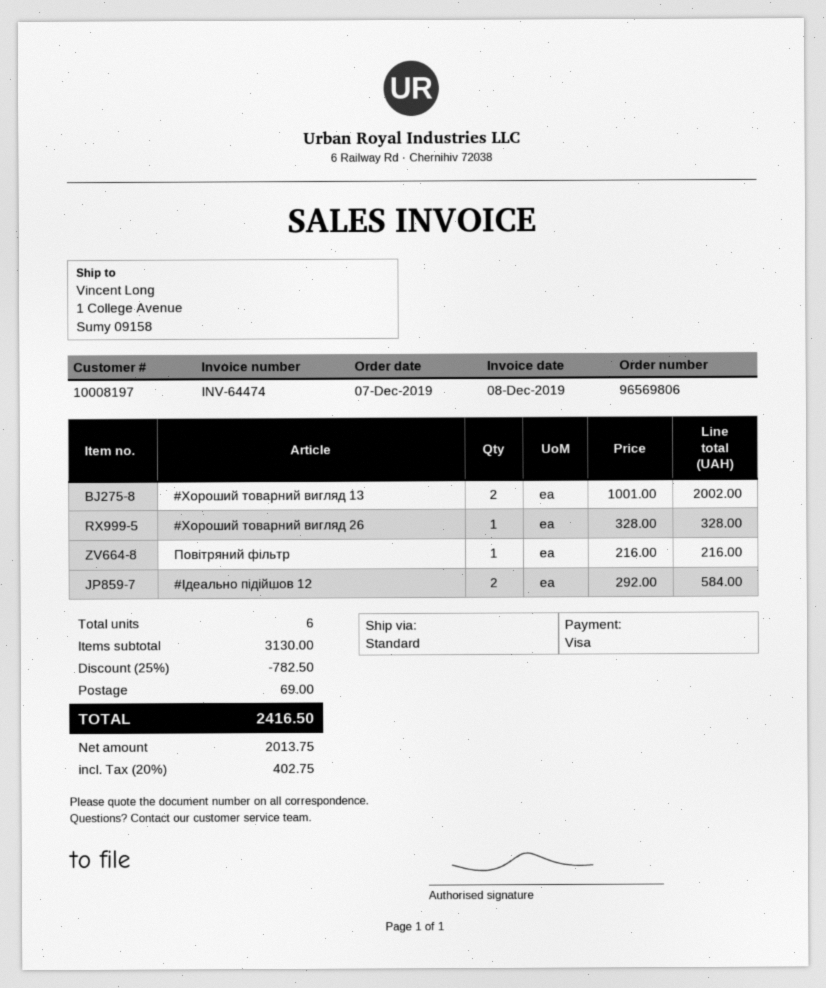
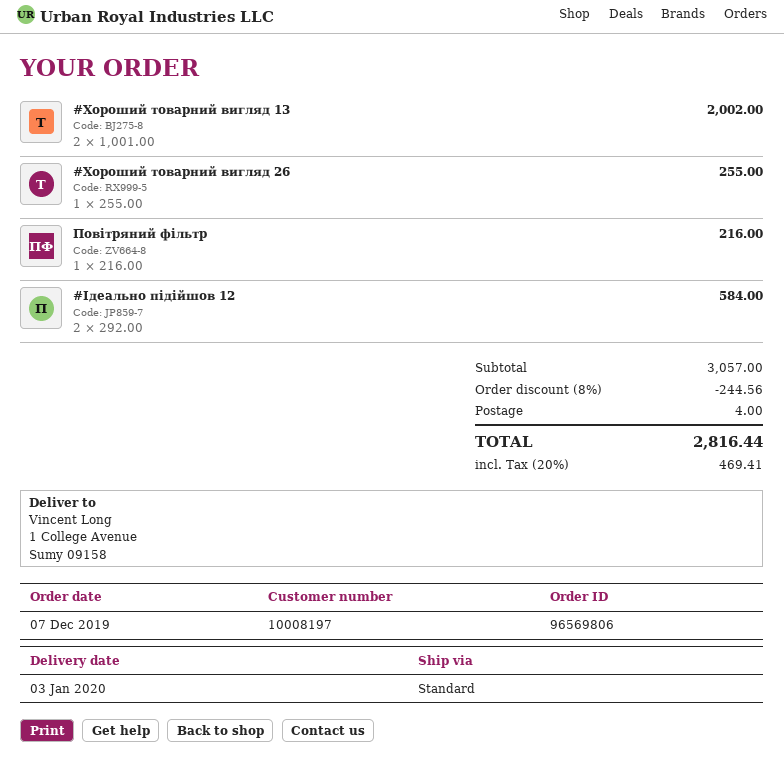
#Хороший товарний вигляд 26: 1 x 328.00 = 328.00 -> 1 x 255.00 = 255.00
subtotal: 3130.00 -> 3057.00
discount: 25% = 782.50 -> 8% = 244.56
shipping: 69.00 -> 4.00
tax: 20% = 402.75 -> 20% = 469.41
total: 2416.50 -> 2816.44

